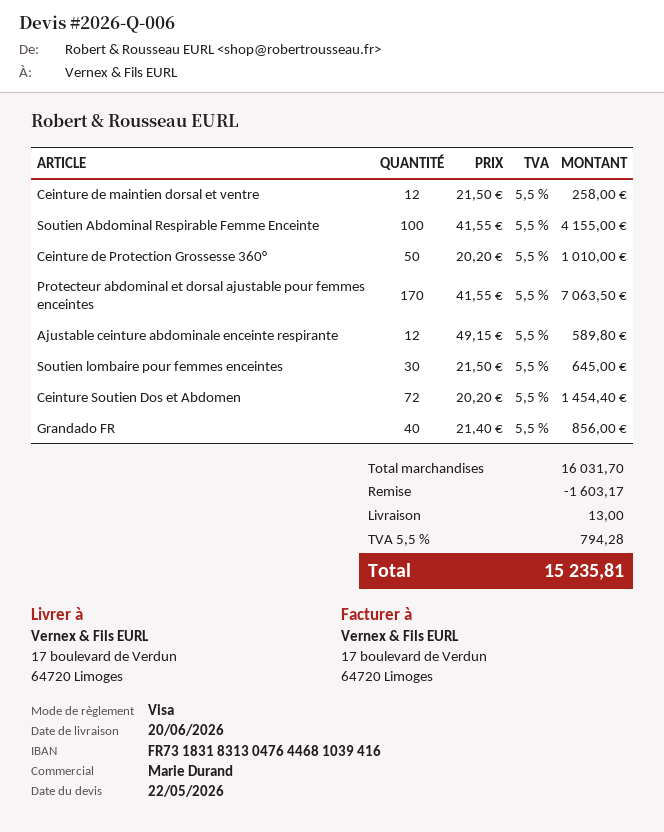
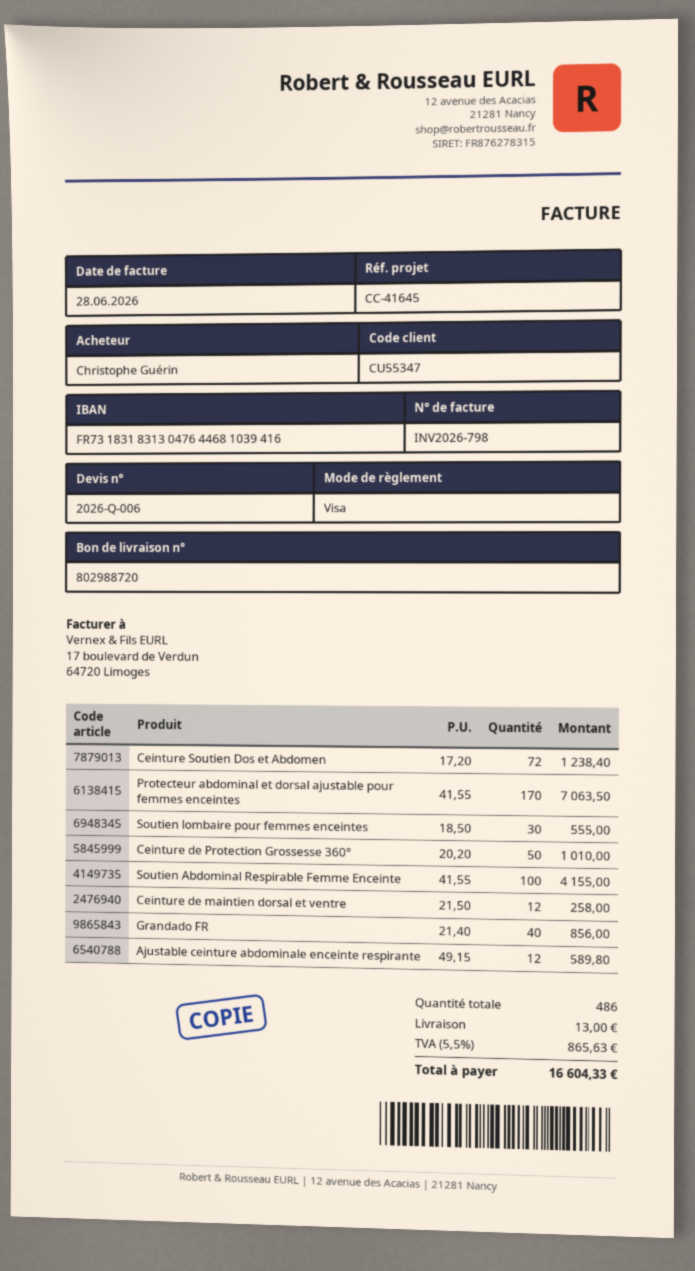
Soutien lombaire pour femmes enceintes: 30 x 21.50 = 645.00 -> 30 x 18.50 = 555.00
Ceinture Soutien Dos et Abdomen: 72 x 20.20 = 1454.40 -> 72 x 17.20 = 1238.40
discount: 1603.17 -> none
tax: 5.5% = 794.28 -> 5.5% = 865.63
total: 15235.81 -> 16604.33

